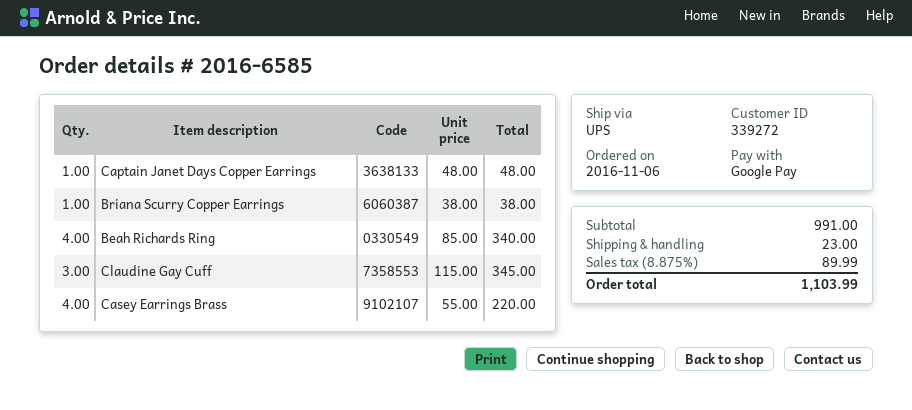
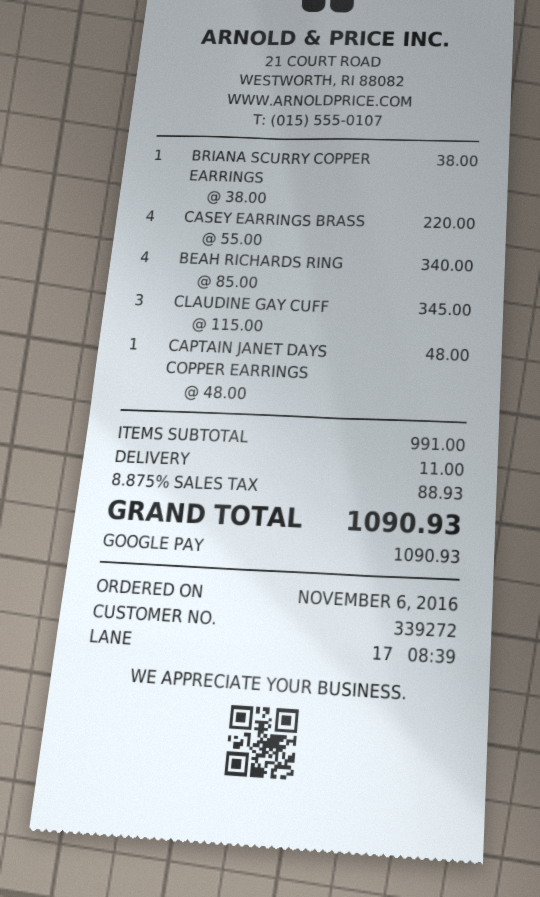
shipping: 23.00 -> 11.00
tax: 8.875% = 89.99 -> 8.875% = 88.93
total: 1103.99 -> 1090.93

